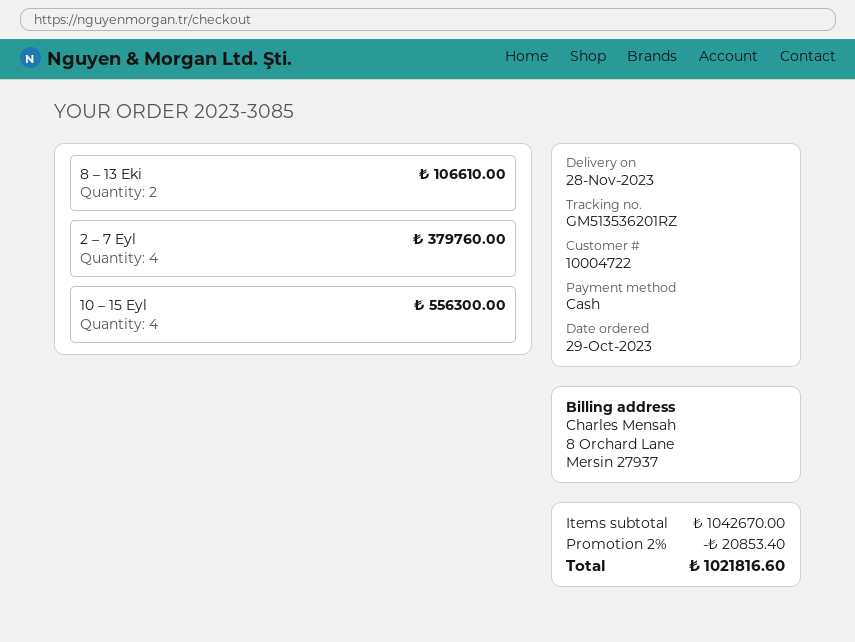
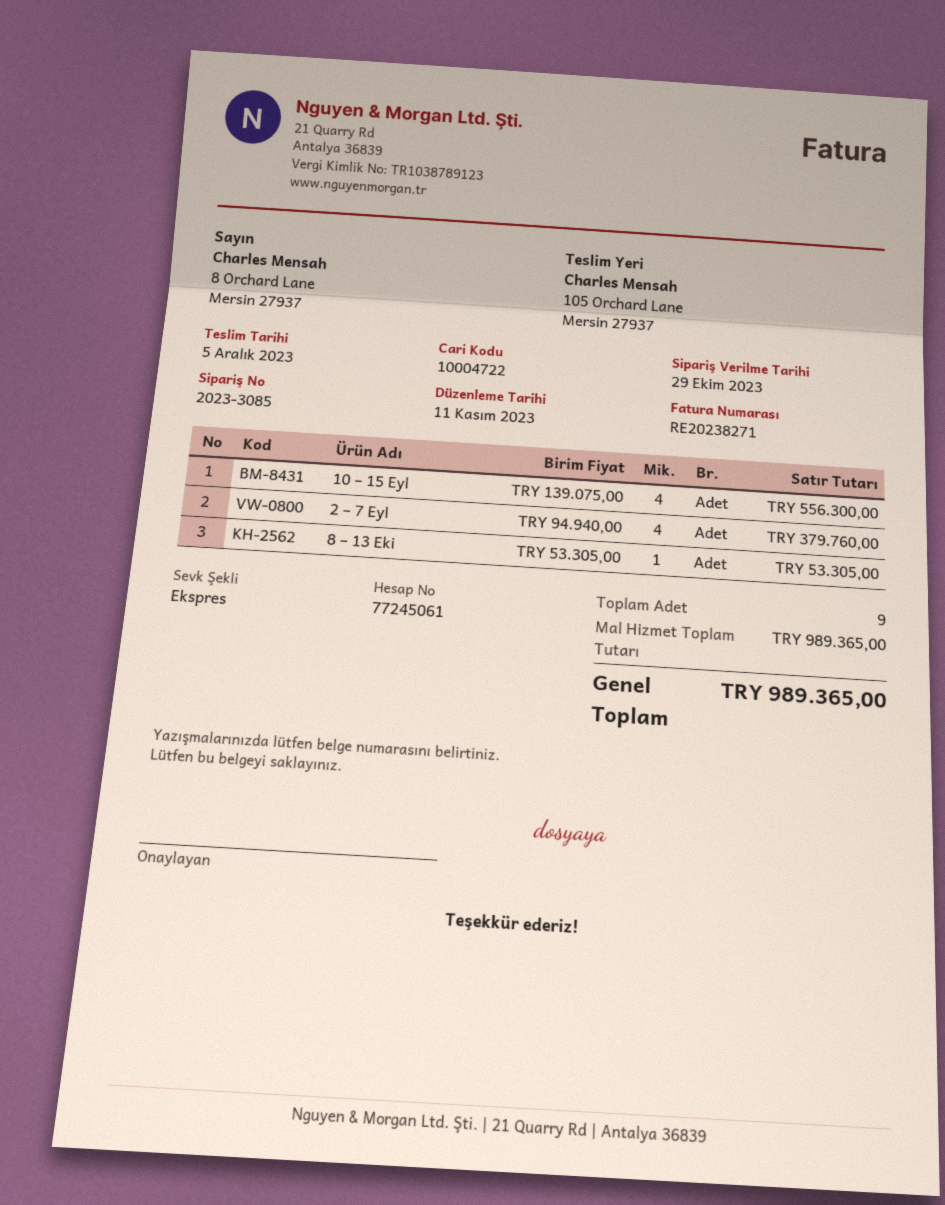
delivery date: 2023-11-28 -> 2023-12-05
8 – 13 Eki: 2 for 106610.00 -> 1 for 53305.00
subtotal: 1042670.00 -> 989365.00
discount: 2% = 20853.40 -> none
total: 1021816.60 -> 989365.00

